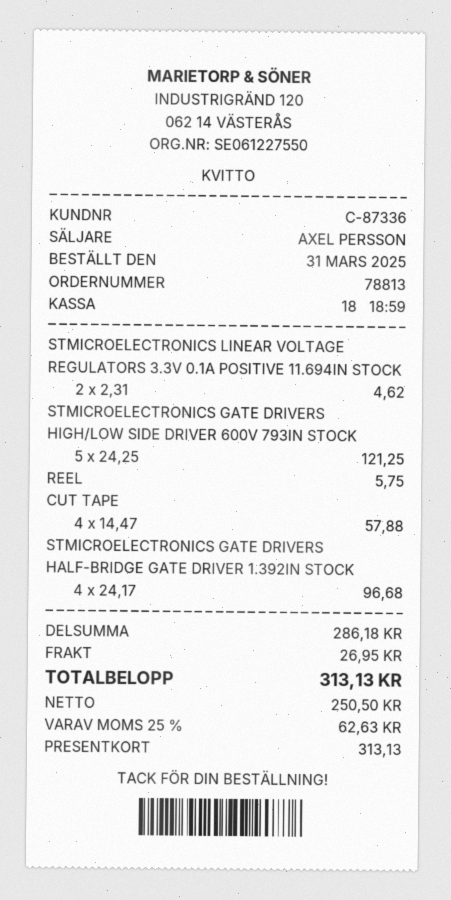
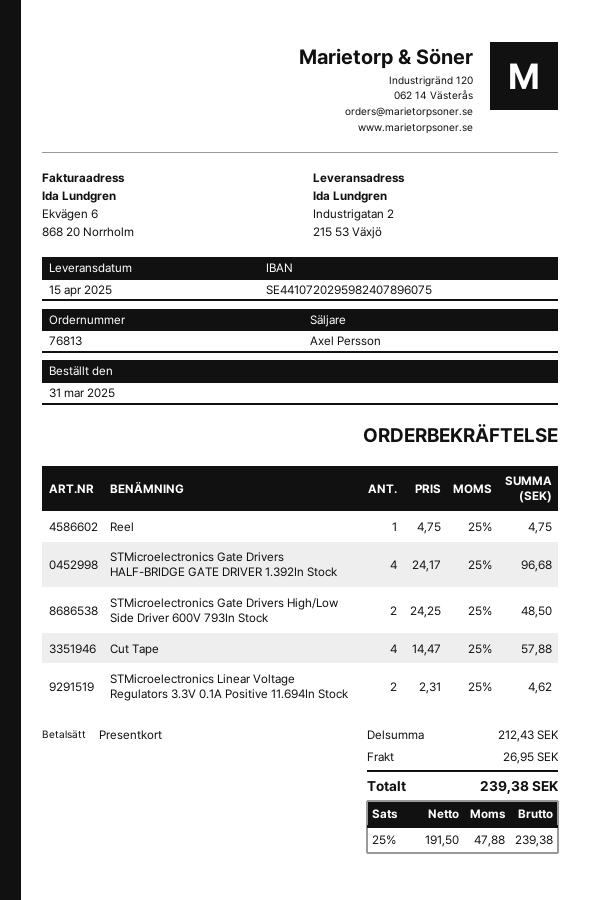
order number: 78813 -> 76813
STMICROELECTRONICS GATE DRIVERS HIGH/LOW SIDE DRIVER 600V 793IN STOCK: 5 x 24.25 = 121.25 -> 2 x 24.25 = 48.50
REEL: 1 x 5.75 = 5.75 -> 1 x 4.75 = 4.75
subtotal: 286.18 -> 212.43
net: 250.50 -> 191.50
tax: 25% = 62.63 -> 25% = 47.88
total: 313.13 -> 239.38

